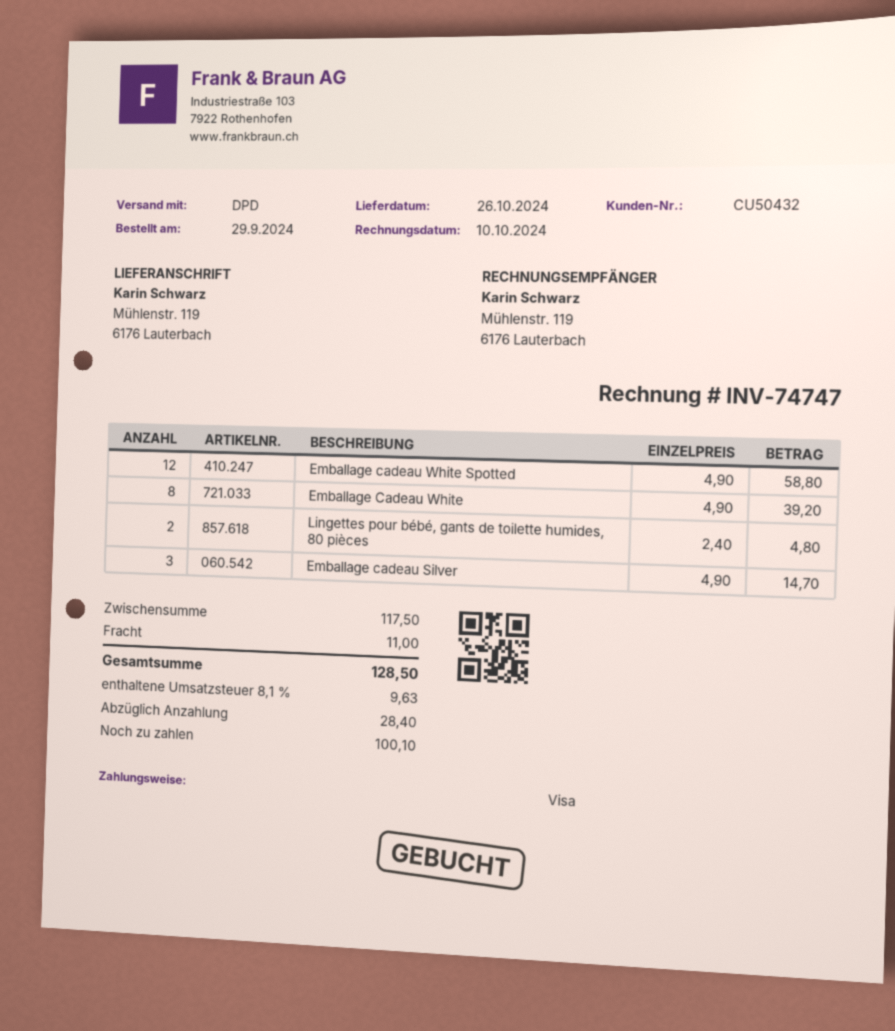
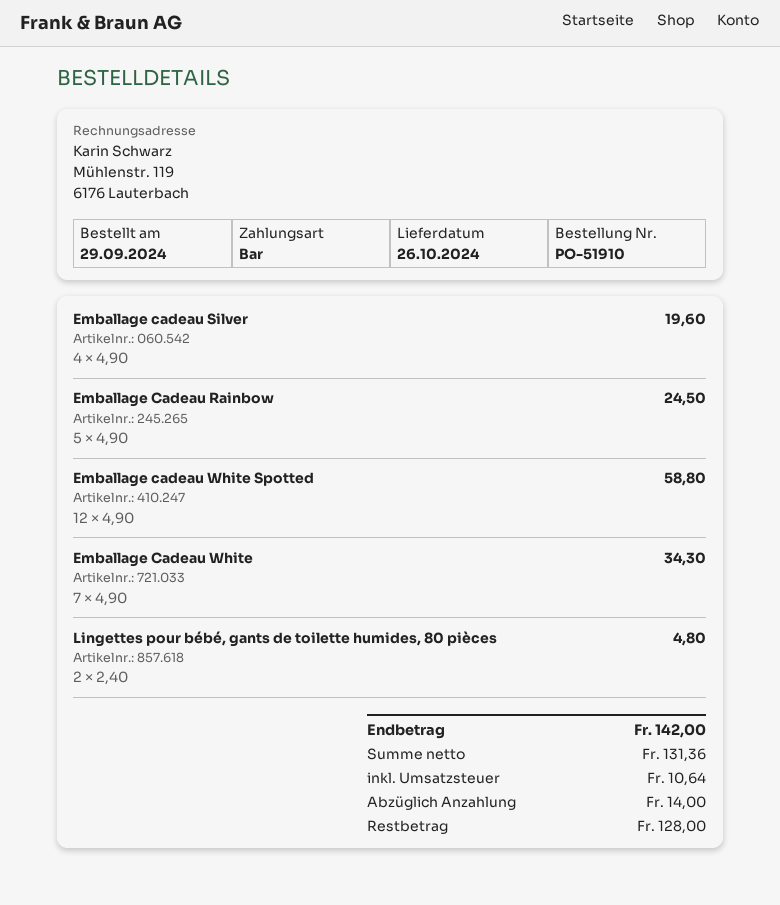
payment method: Visa -> cash
Emballage Cadeau White: 8 x 4.90 = 39.20 -> 7 x 4.90 = 34.30
Emballage cadeau Silver: 3 x 4.90 = 14.70 -> 4 x 4.90 = 19.60
Emballage Cadeau Rainbow: none -> 5 x 4.90 = 24.50
shipping: 11.00 -> none
tax: 9.63 -> 10.64
total: 128.50 -> 142.00
deposit: 28.40 -> 14.00
balance: 100.10 -> 128.00

